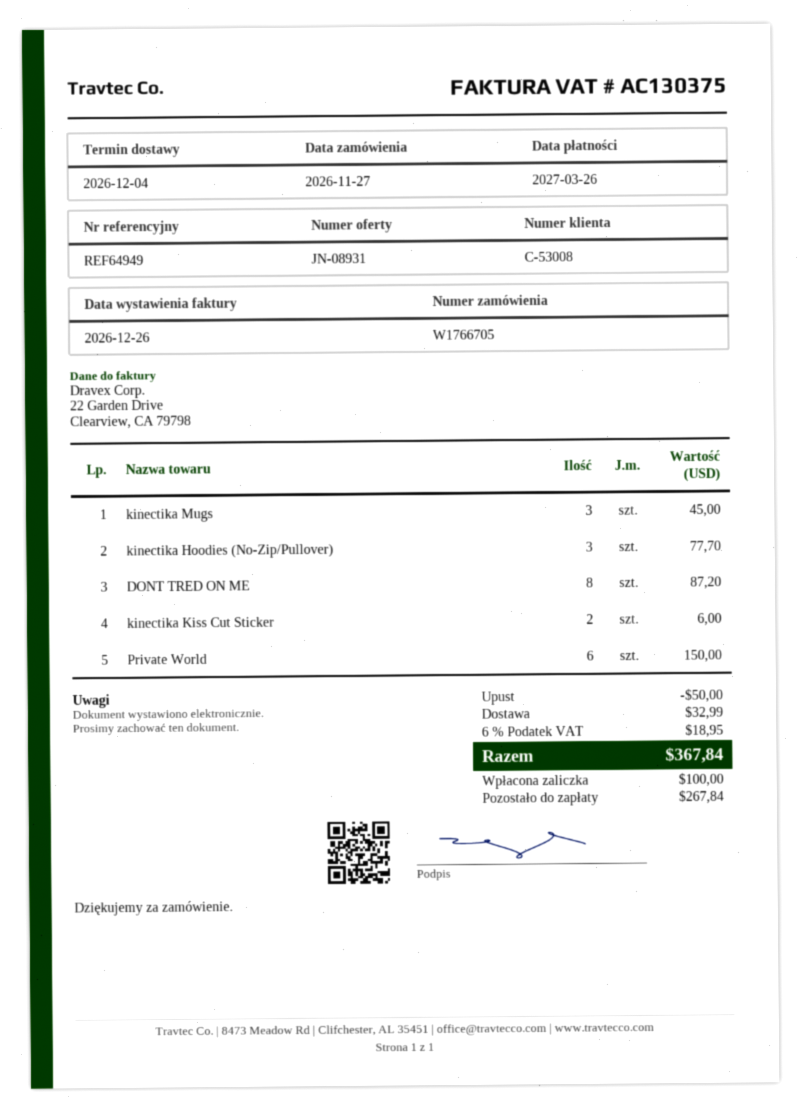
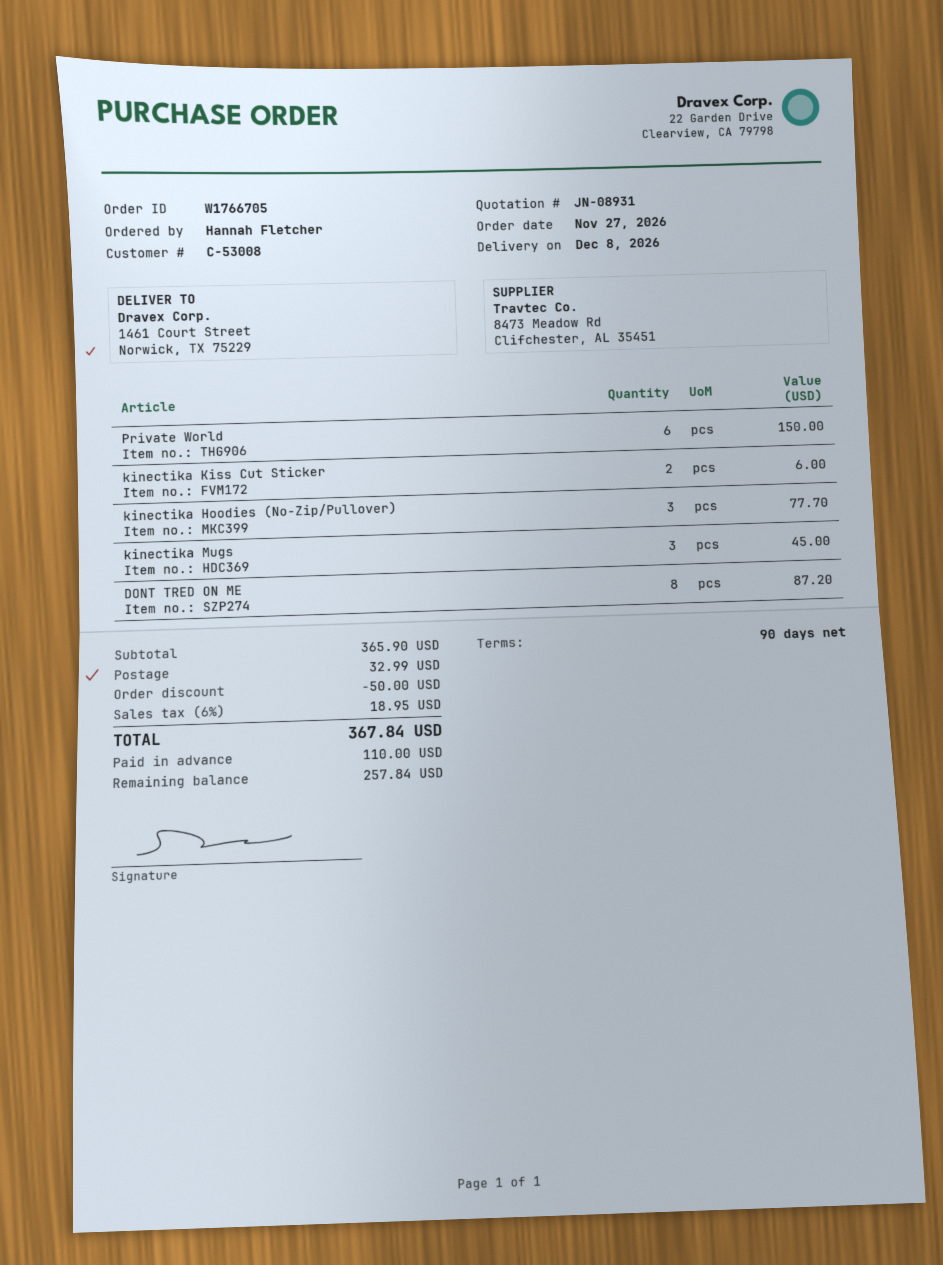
delivery date: 2026-12-04 -> 2026-12-08
deposit: 100.00 -> 110.00
balance: 267.84 -> 257.84

